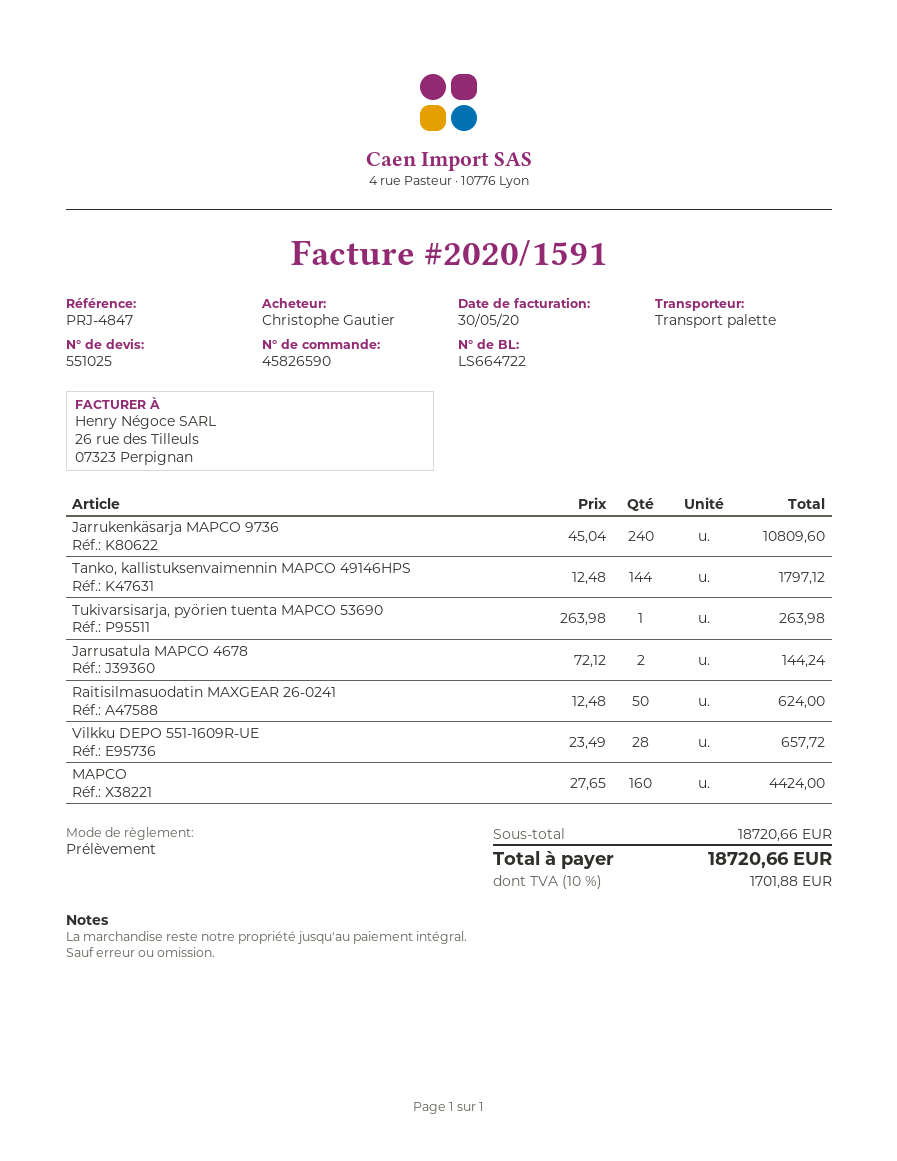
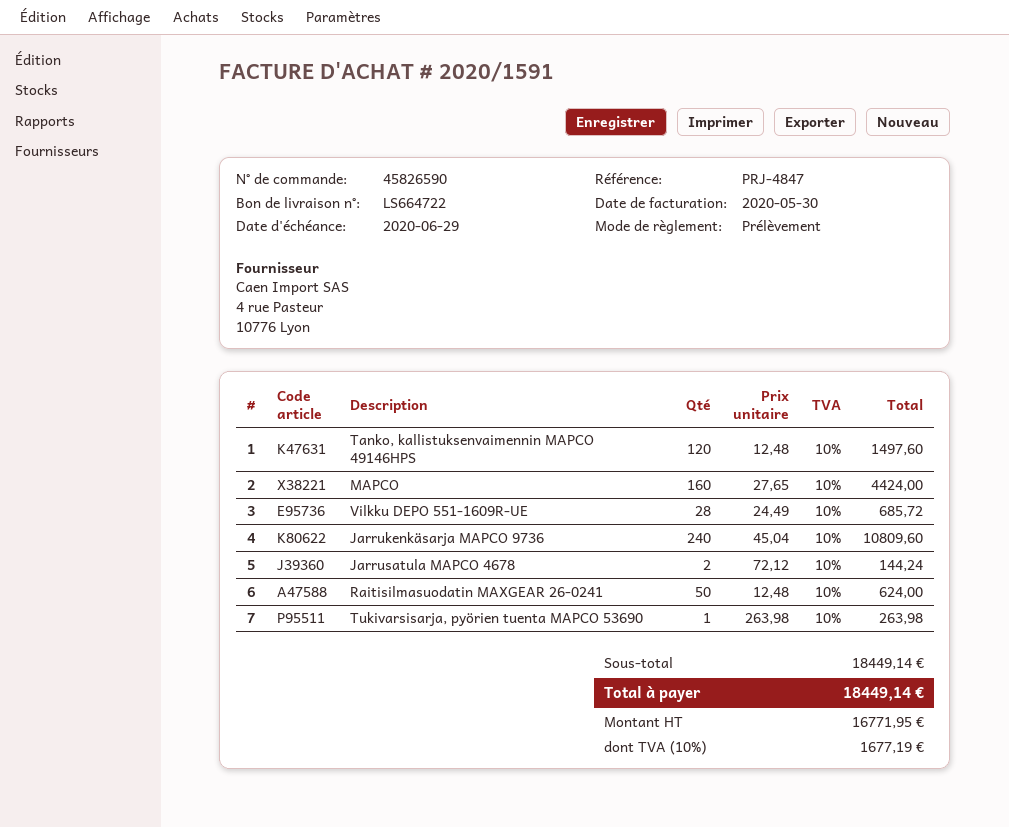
Tanko, kallistuksenvaimennin MAPCO 49146HPS: 144 x 12.48 = 1797.12 -> 120 x 12.48 = 1497.60
Vilkku DEPO 551-1609R-UE: 28 x 23.49 = 657.72 -> 28 x 24.49 = 685.72
subtotal: 18720.66 -> 18449.14
tax: 10% = 1701.88 -> 10% = 1677.19
total: 18720.66 -> 18449.14

